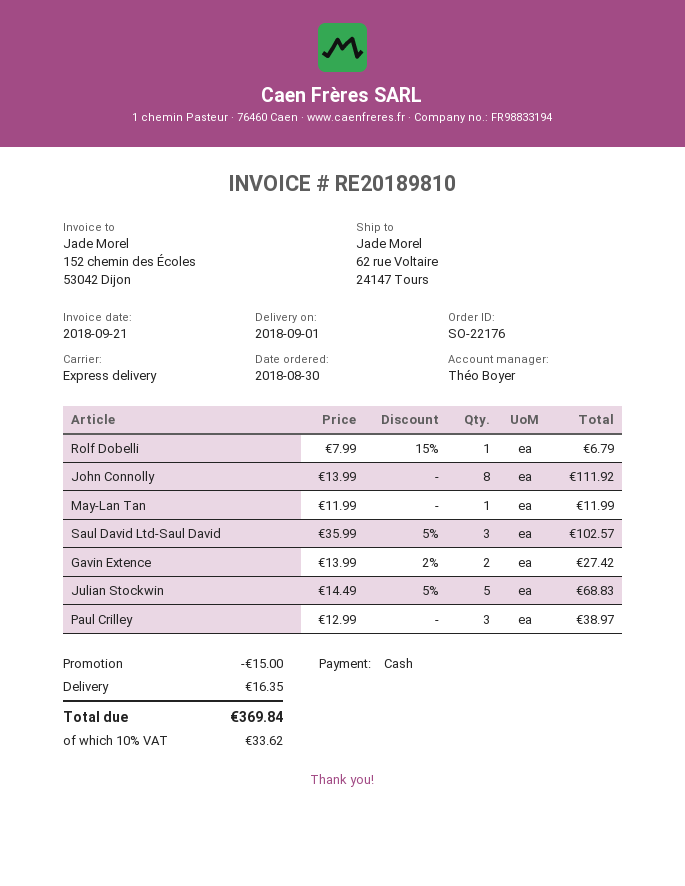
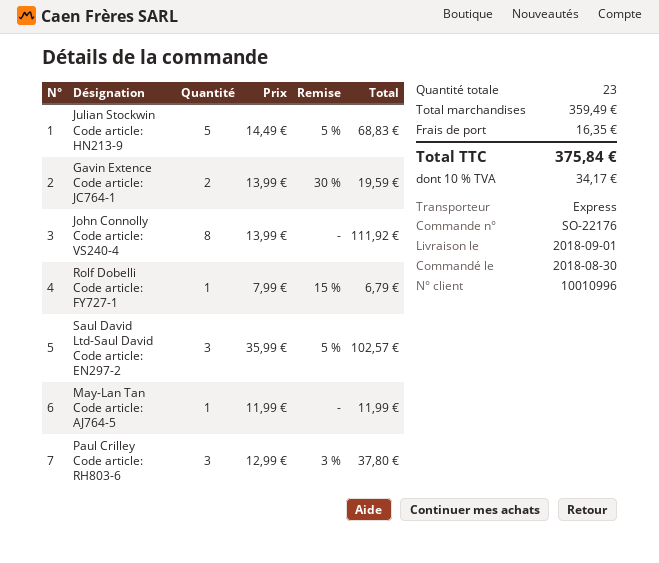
Gavin Extence: 2 x 13.99 - 2% = 27.42 -> 2 x 13.99 - 30% = 19.59
Paul Crilley: 3 x 12.99 = 38.97 -> 3 x 12.99 - 3% = 37.80
discount: 15.00 -> none
tax: 10% = 33.62 -> 10% = 34.17
total: 369.84 -> 375.84

